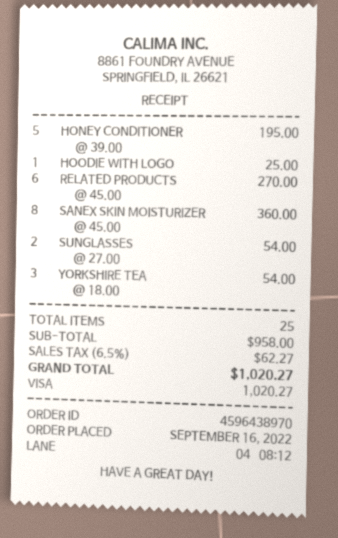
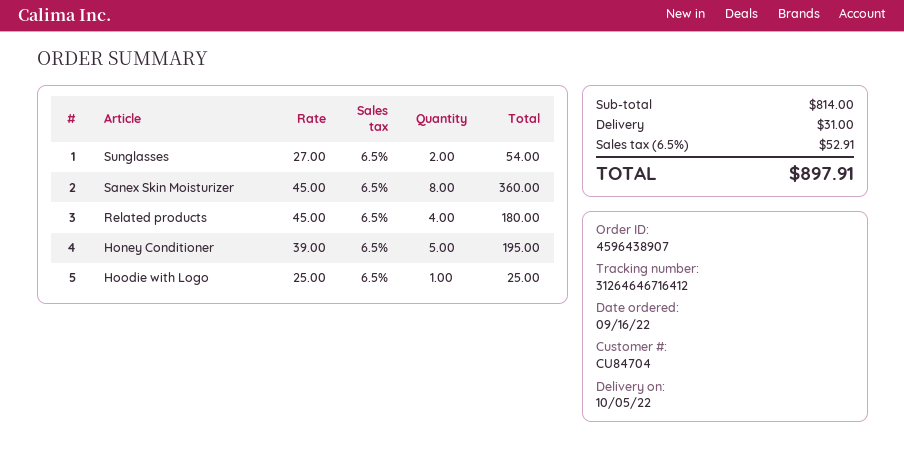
order number: 4596438970 -> 4596438907
RELATED PRODUCTS: 6 x 45.00 = 270.00 -> 4 x 45.00 = 180.00
YORKSHIRE TEA: 3 x 18.00 = 54.00 -> none
subtotal: 958.00 -> 814.00
shipping: none -> 31.00
tax: 6.5% = 62.27 -> 6.5% = 52.91
total: 1020.27 -> 897.91

